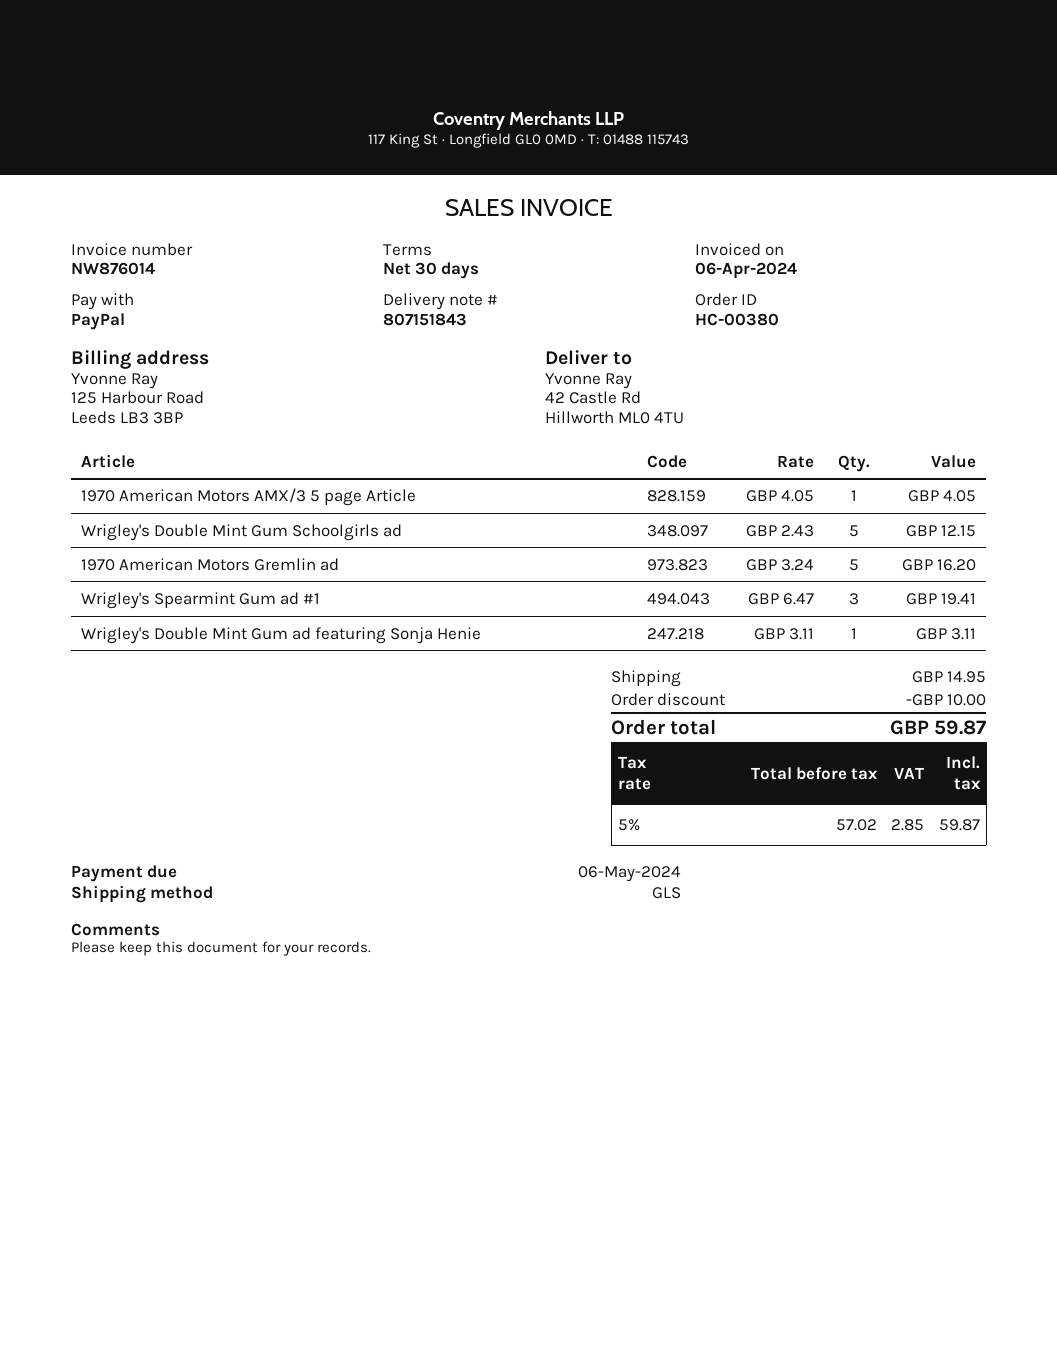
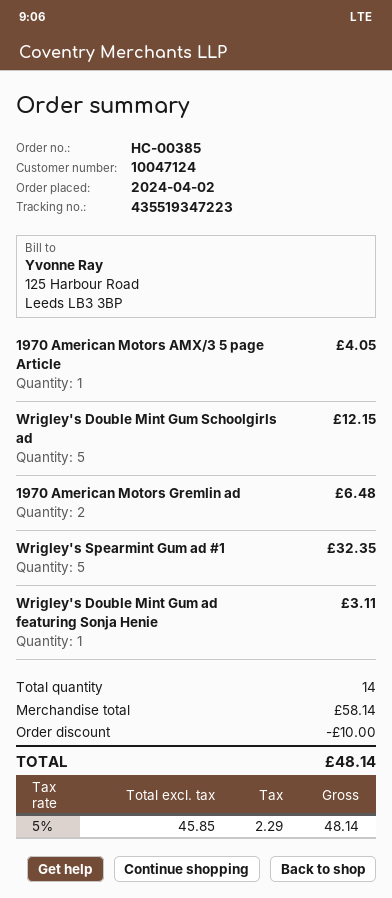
order number: HC-00380 -> HC-00385
1970 American Motors Gremlin ad: 5 for 16.20 -> 2 for 6.48
Wrigley's Spearmint Gum ad #1: 3 for 19.41 -> 5 for 32.35
shipping: 14.95 -> none
net: 57.02 -> 45.85
tax: 5% = 2.85 -> 5% = 2.29
total: 59.87 -> 48.14

